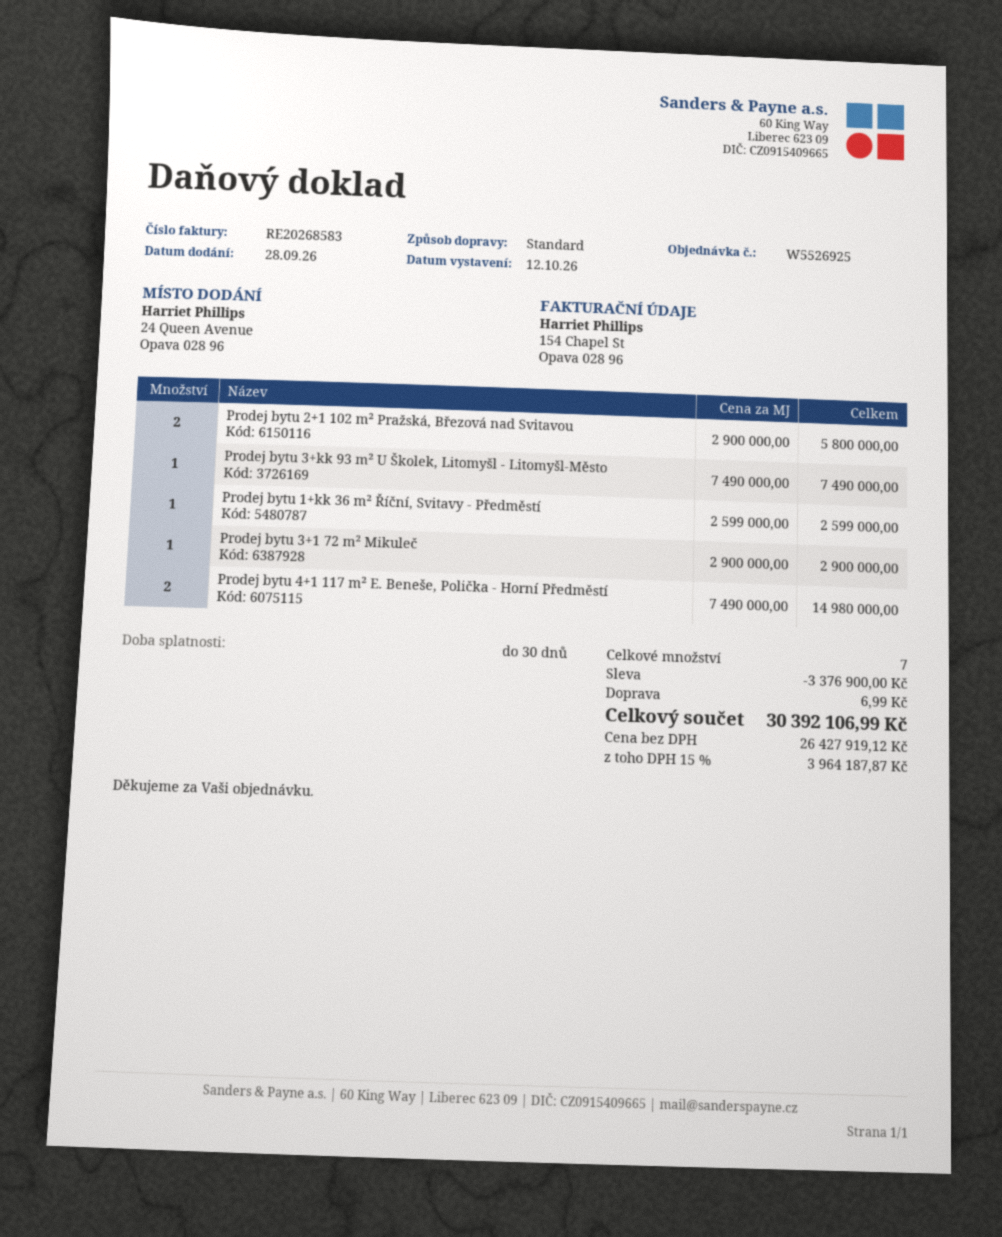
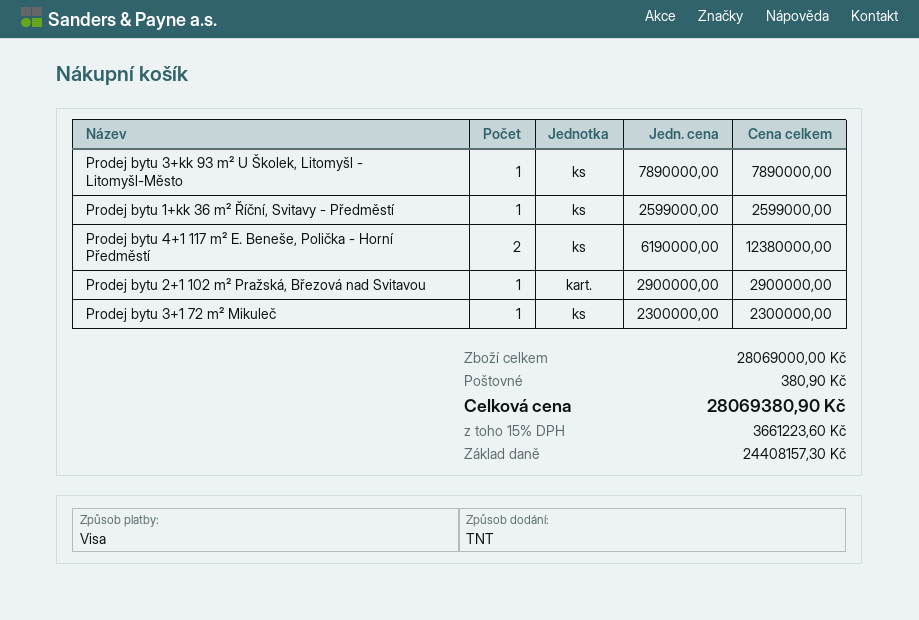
shipping method: standard -> TNT
Prodej bytu 2+1 102 m² Pražská, Březová nad Svitavou: 2 x 2900000.00 = 5800000.00 -> 1 x 2900000.00 = 2900000.00
Prodej bytu 3+kk 93 m² U Školek, Litomyšl - Litomyšl-Město: 1 x 7490000.00 = 7490000.00 -> 1 x 7890000.00 = 7890000.00
Prodej bytu 3+1 72 m² Mikuleč: 1 x 2900000.00 = 2900000.00 -> 1 x 2300000.00 = 2300000.00
Prodej bytu 4+1 117 m² E. Beneše, Polička - Horní Předměstí: 2 x 7490000.00 = 14980000.00 -> 2 x 6190000.00 = 12380000.00
discount: 3376900.00 -> none
shipping: 6.99 -> 380.90
net: 26427919.12 -> 24408157.30
tax: 15% = 3964187.87 -> 15% = 3661223.60
total: 30392106.99 -> 28069380.90

